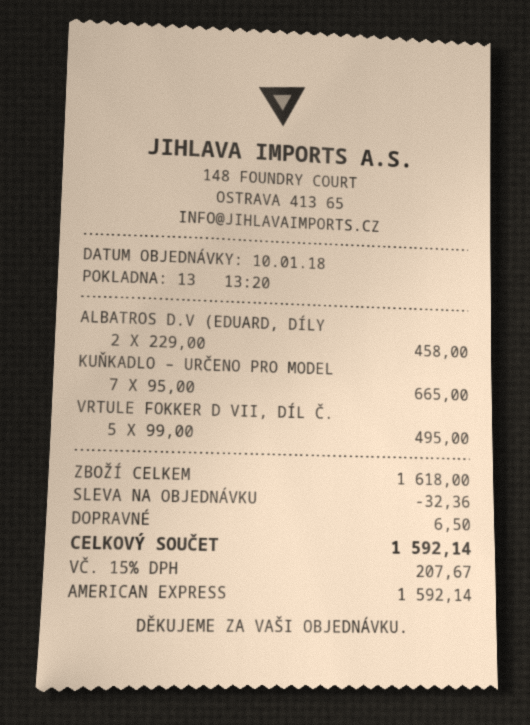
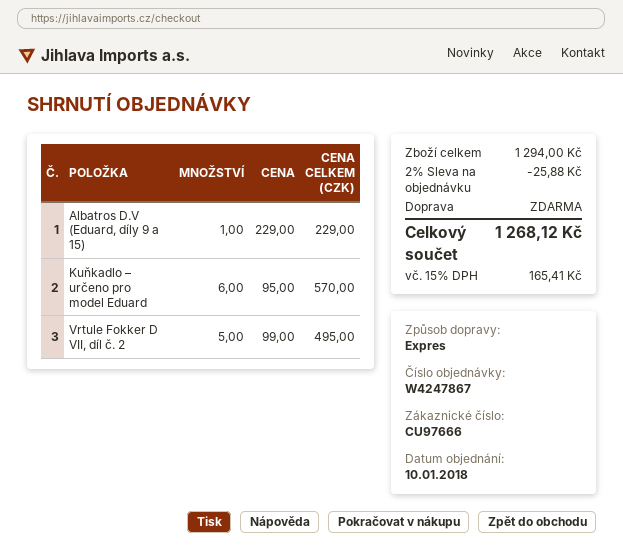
ALBATROS D.V (EDUARD, DÍLY: 2 x 229.00 = 458.00 -> 1 x 229.00 = 229.00
KUŇKADLO – URČENO PRO MODEL: 7 x 95.00 = 665.00 -> 6 x 95.00 = 570.00
subtotal: 1618.00 -> 1294.00
discount: 32.36 -> 25.88
shipping: 6.50 -> 0.00
tax: 15% = 207.67 -> 15% = 165.41
total: 1592.14 -> 1268.12

